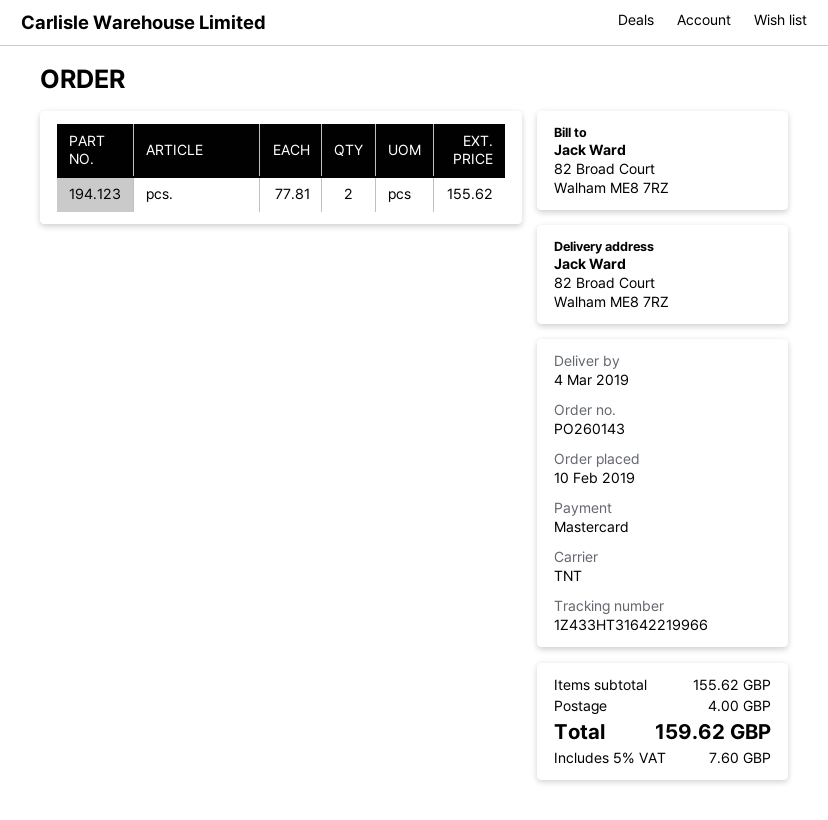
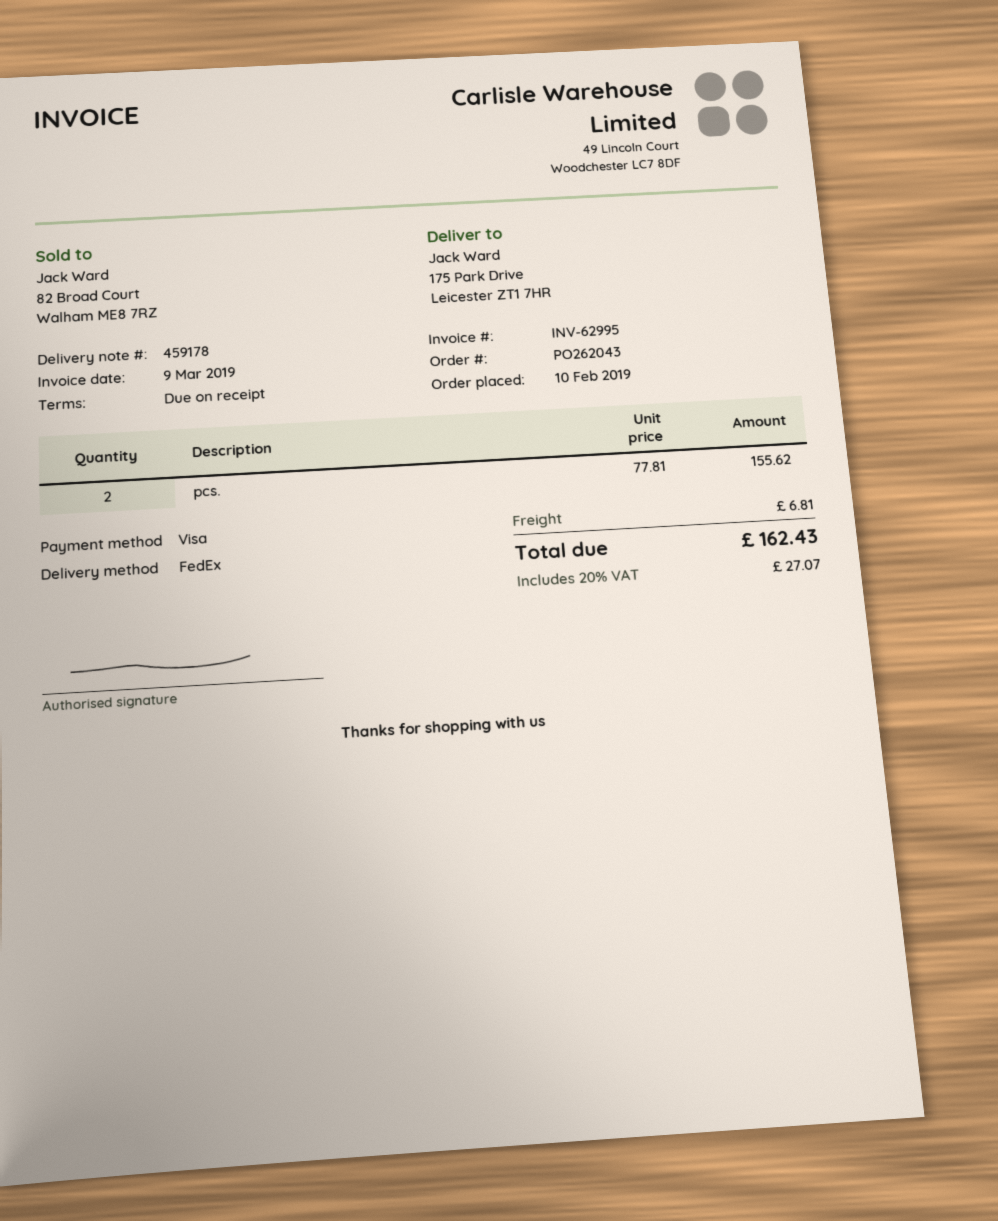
order number: PO260143 -> PO262043
payment method: Mastercard -> Visa
shipping method: TNT -> FedEx
ship to: 82 Broad Court, Walham ME8 7RZ -> 175 Park Drive, Leicester ZT1 7HR
shipping: 4.00 -> 6.81
tax: 5% = 7.60 -> 20% = 27.07
total: 159.62 -> 162.43

